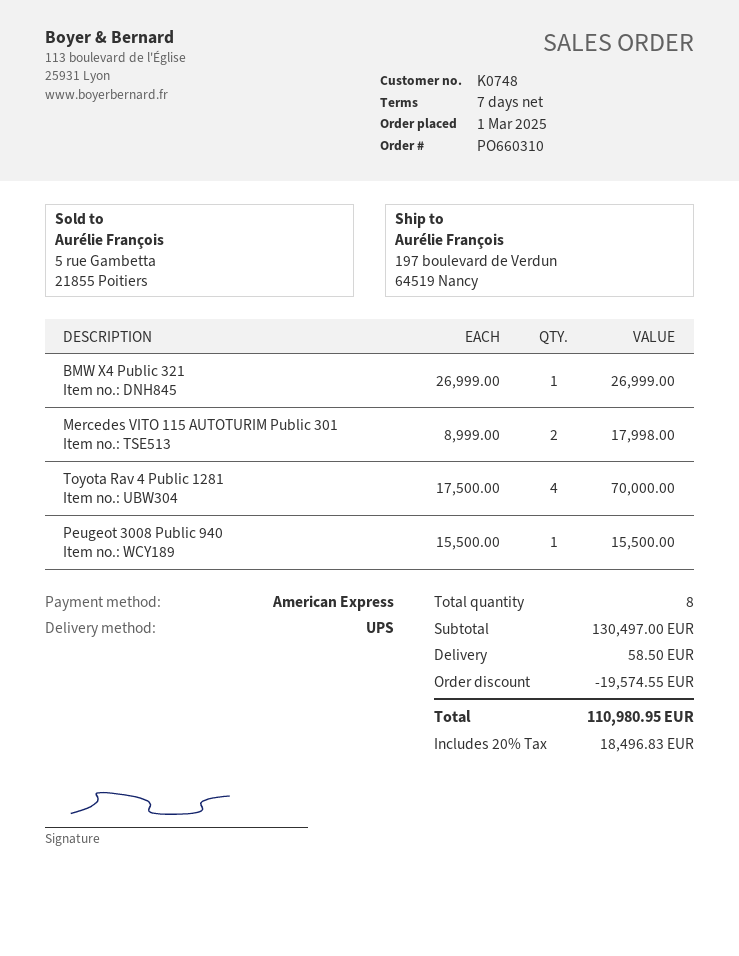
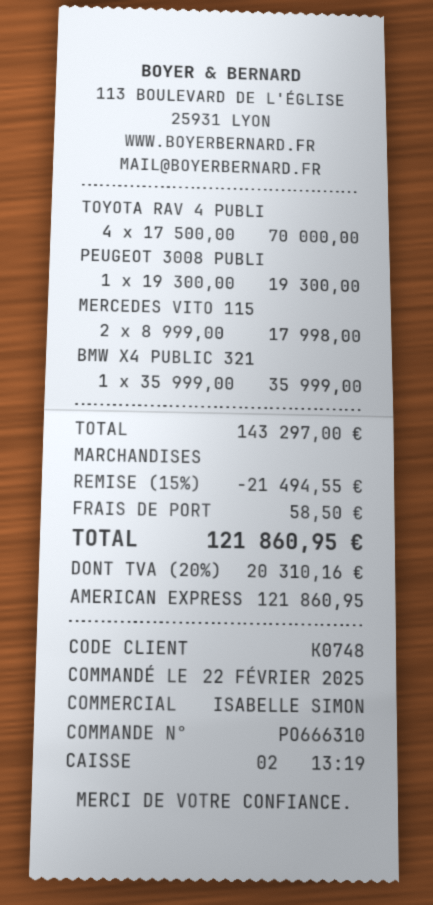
order number: PO660310 -> PO666310
order date: 2025-03-01 -> 2025-02-22
BMW X4 Public 321: 1 x 26999.00 = 26999.00 -> 1 x 35999.00 = 35999.00
Peugeot 3008 Public 940: 1 x 15500.00 = 15500.00 -> 1 x 19300.00 = 19300.00
subtotal: 130497.00 -> 143297.00
discount: 19574.55 -> 21494.55
tax: 20% = 18496.83 -> 20% = 20310.16
total: 110980.95 -> 121860.95

